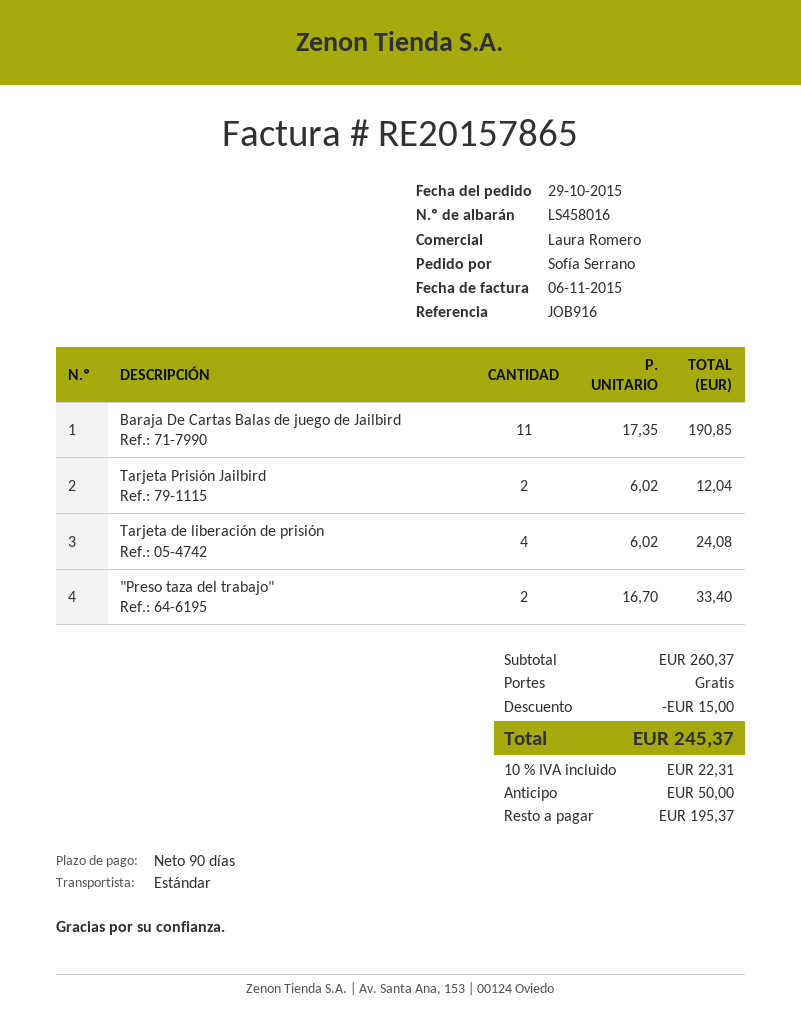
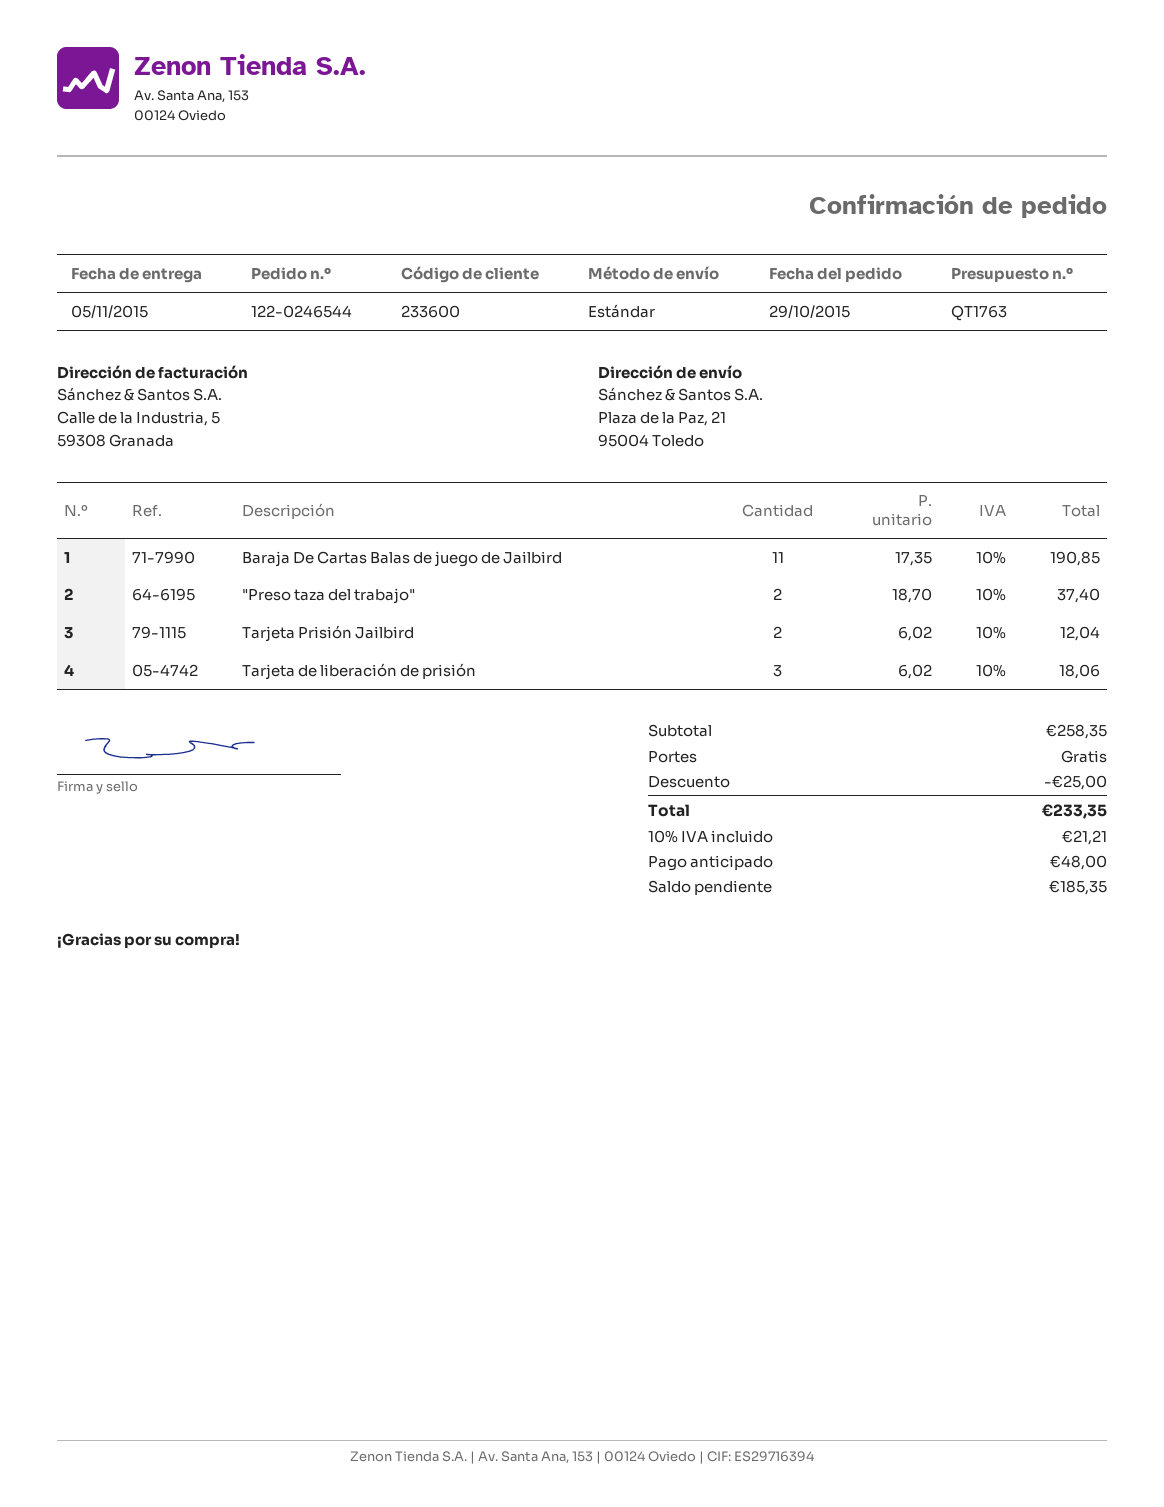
Tarjeta de liberación de prisión: 4 x 6.02 = 24.08 -> 3 x 6.02 = 18.06
"Preso taza del trabajo": 2 x 16.70 = 33.40 -> 2 x 18.70 = 37.40
subtotal: 260.37 -> 258.35
discount: 15.00 -> 25.00
tax: 10% = 22.31 -> 10% = 21.21
total: 245.37 -> 233.35
deposit: 50.00 -> 48.00
balance: 195.37 -> 185.35

